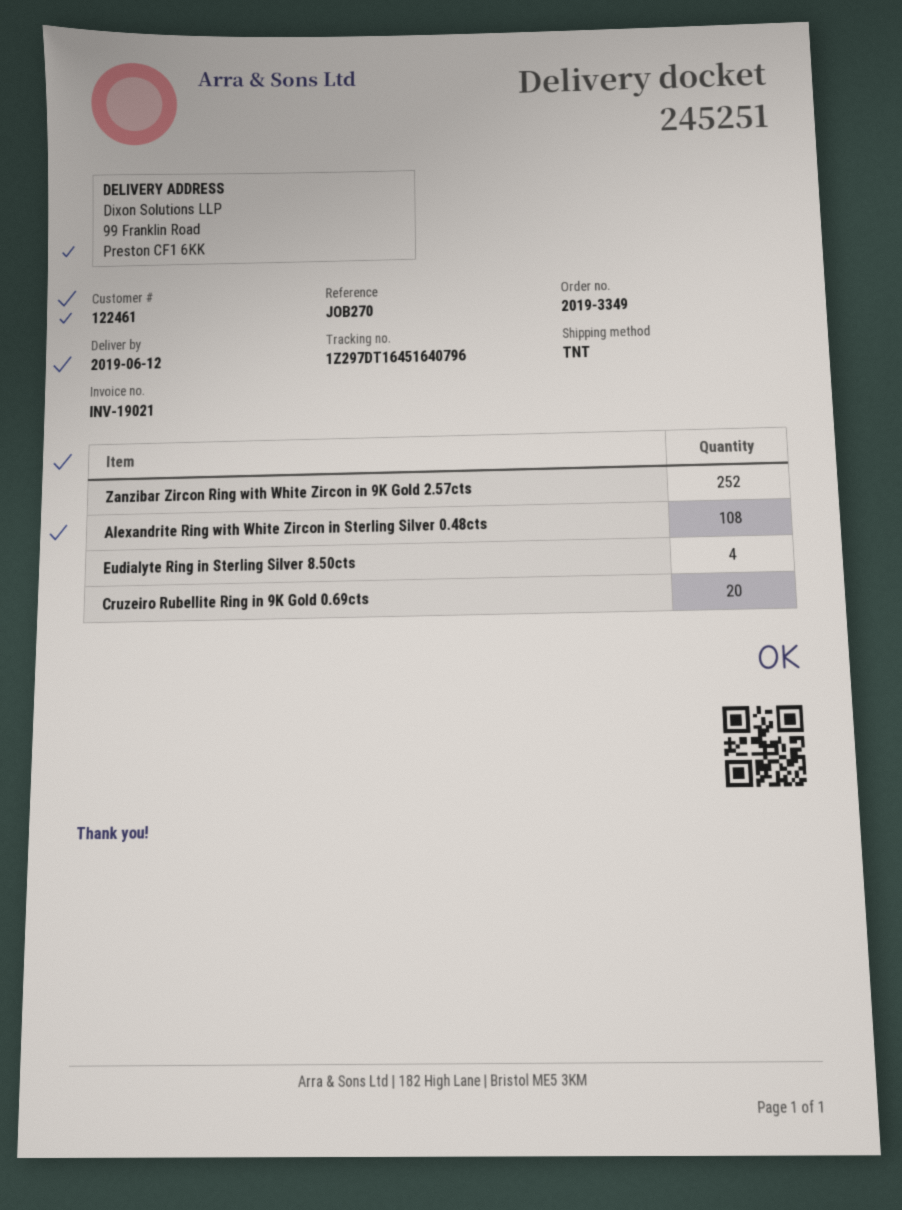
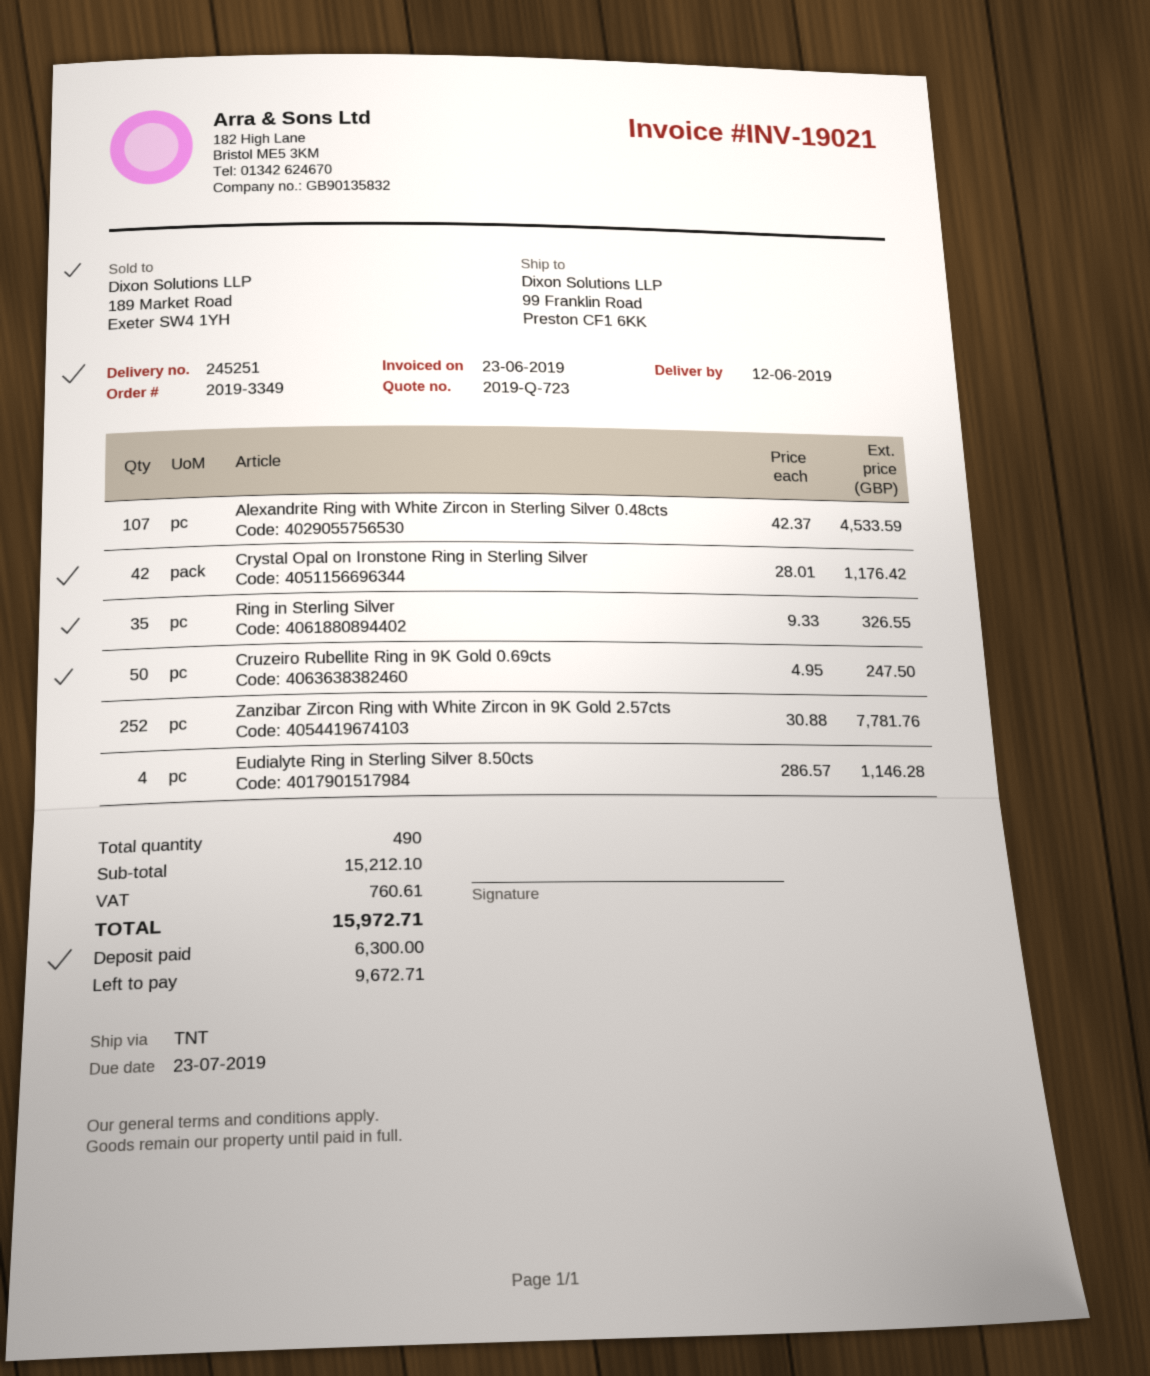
Alexandrite Ring with White Zircon in Sterling Silver 0.48cts: 108 -> 107
Cruzeiro Rubellite Ring in 9K Gold 0.69cts: 20 -> 50
Crystal Opal on Ironstone Ring in Sterling Silver: none -> 42
Ring in Sterling Silver: none -> 35

